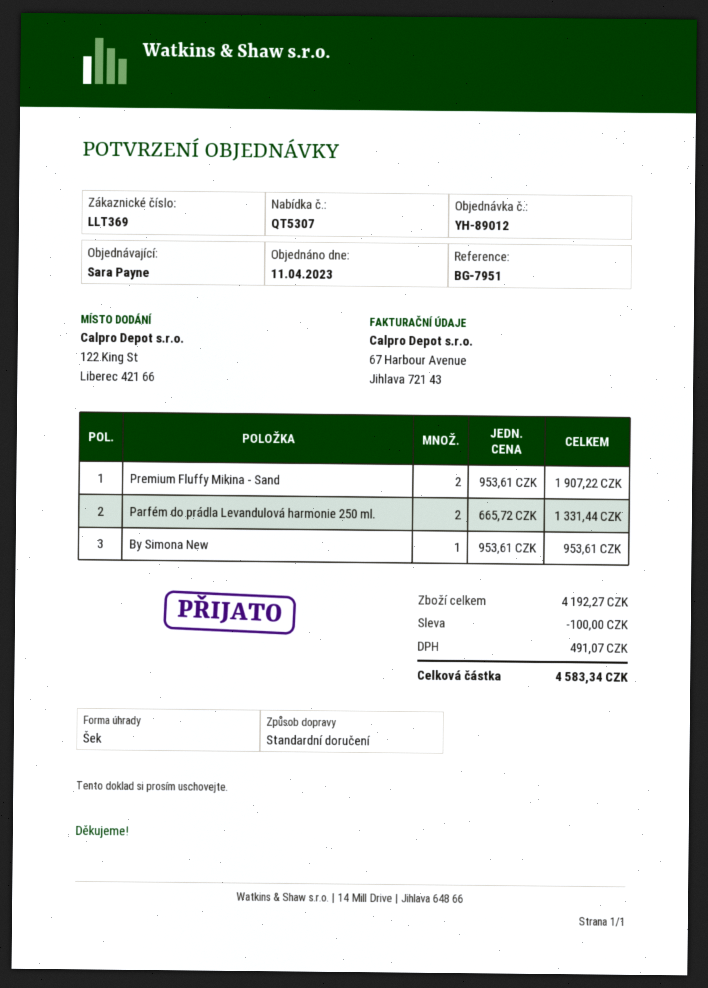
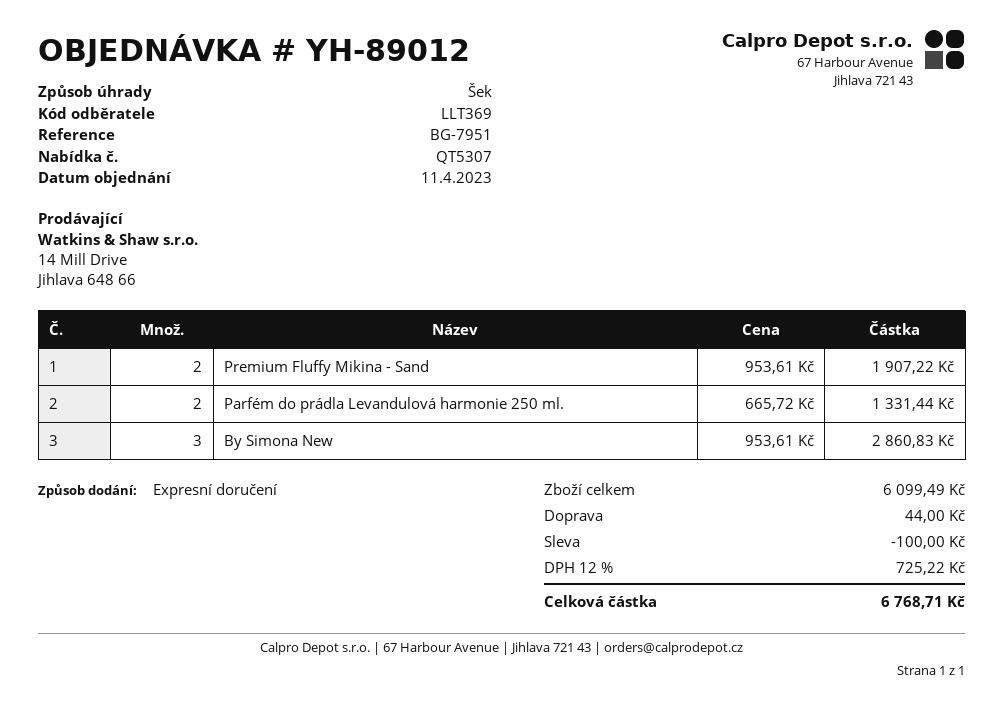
shipping method: standard -> express
By Simona New: 1 x 953.61 = 953.61 -> 3 x 953.61 = 2860.83
subtotal: 4192.27 -> 6099.49
shipping: none -> 44.00
tax: 491.07 -> 725.22
total: 4583.34 -> 6768.71

